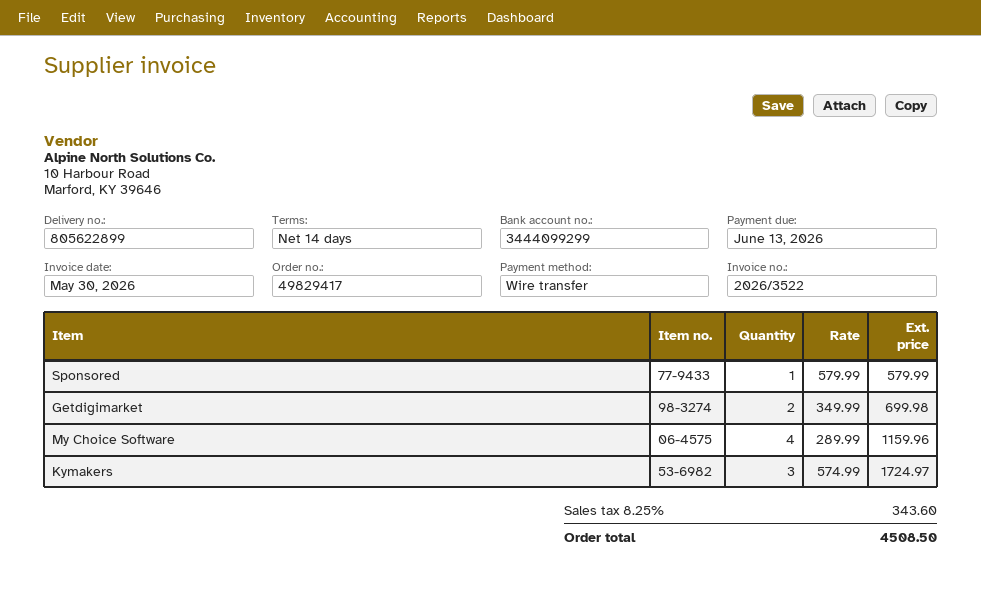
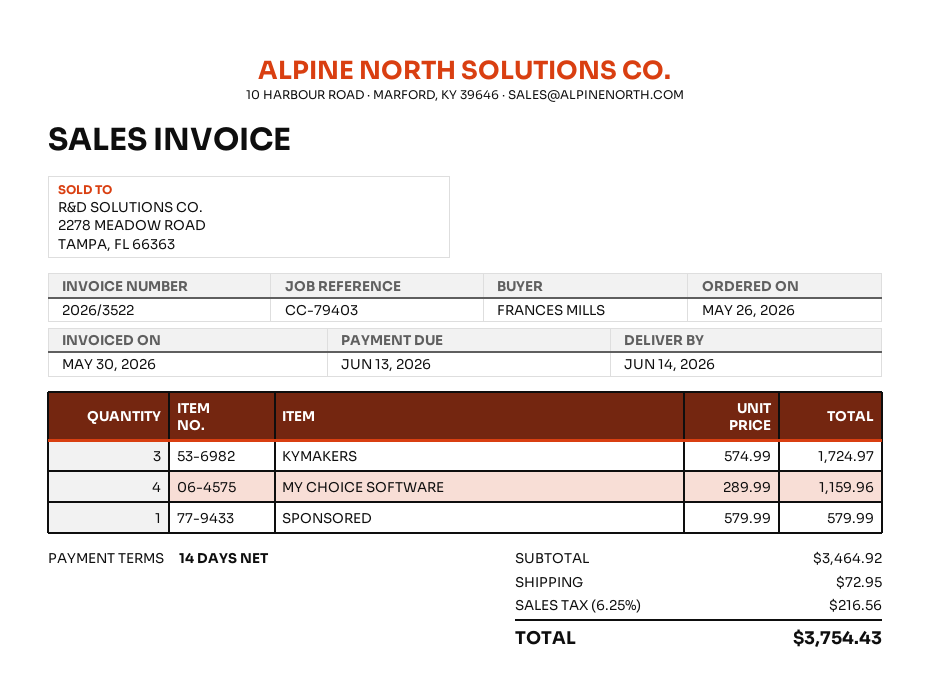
Getdigimarket: 2 x 349.99 = 699.98 -> none
shipping: none -> 72.95
tax: 8.25% = 343.60 -> 6.25% = 216.56
total: 4508.50 -> 3754.43

